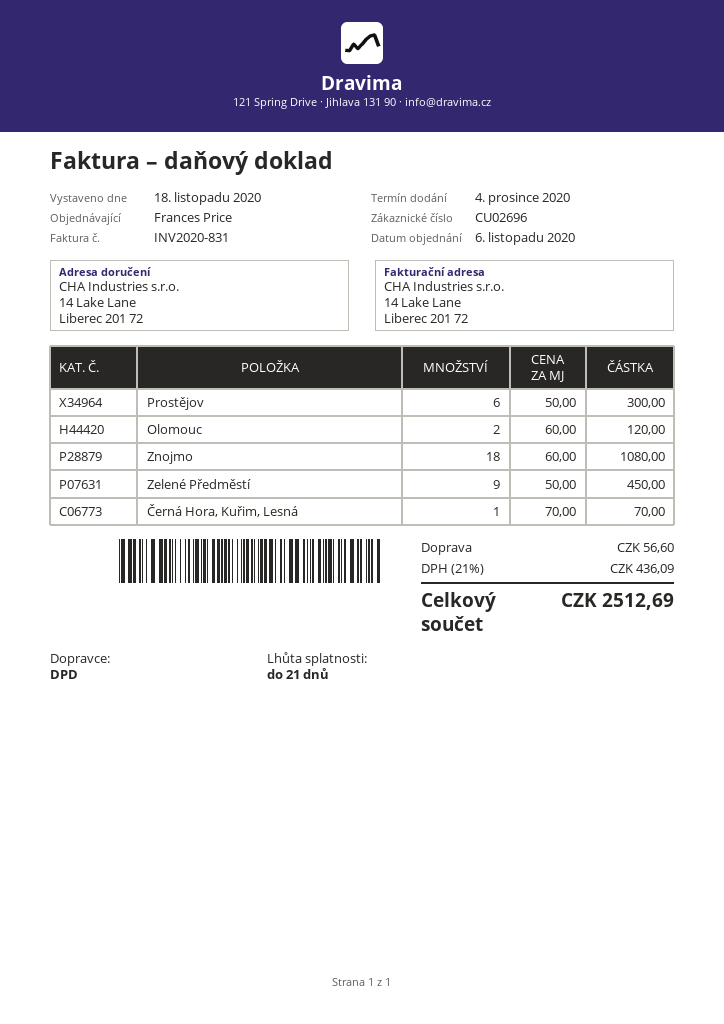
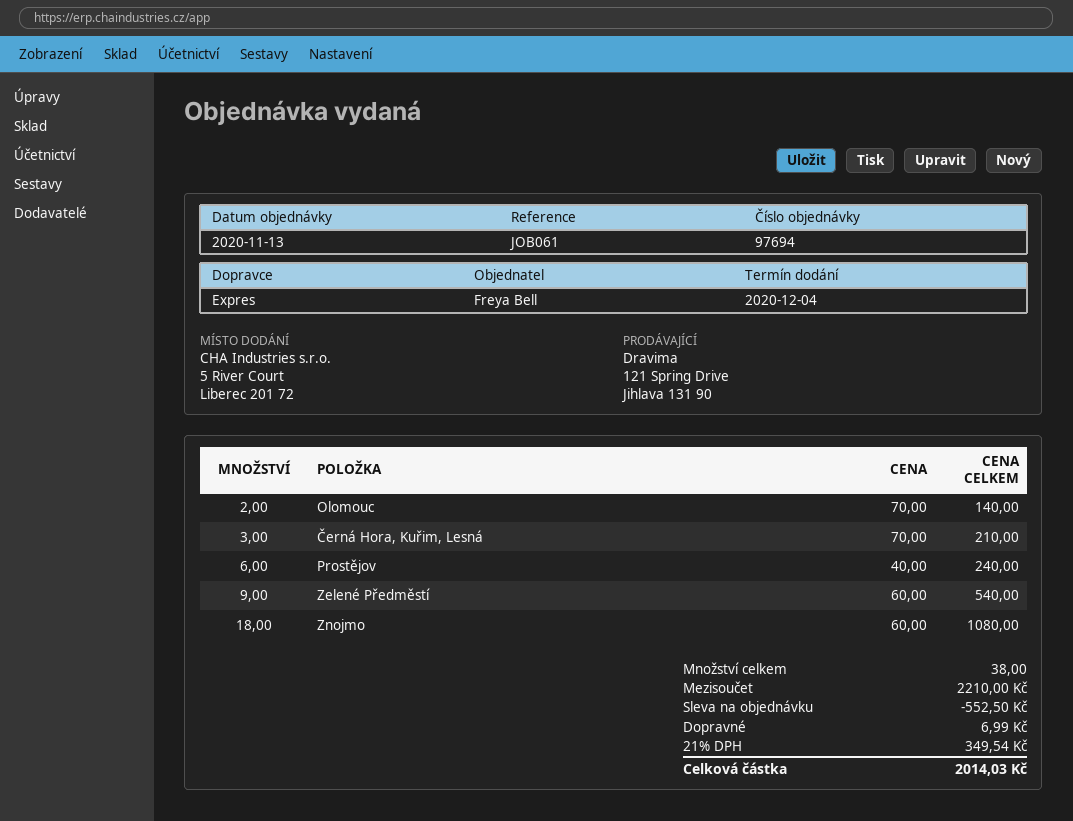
order date: 2020-11-06 -> 2020-11-13
ordered by: Frances Price -> Freya Bell
shipping method: DPD -> express
ship to: 14 Lake Lane, Liberec 201 72 -> 5 River Court, Liberec 201 72
Prostějov: 6 x 50.00 = 300.00 -> 6 x 40.00 = 240.00
Olomouc: 2 x 60.00 = 120.00 -> 2 x 70.00 = 140.00
Zelené Předměstí: 9 x 50.00 = 450.00 -> 9 x 60.00 = 540.00
Černá Hora, Kuřim, Lesná: 1 x 70.00 = 70.00 -> 3 x 70.00 = 210.00
discount: none -> 552.50
shipping: 56.60 -> 6.99
tax: 21% = 436.09 -> 21% = 349.54
total: 2512.69 -> 2014.03

